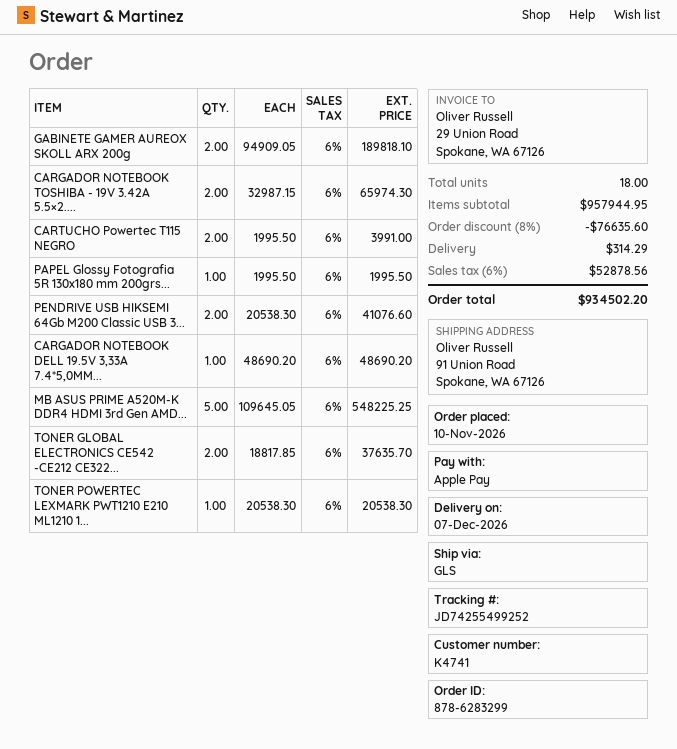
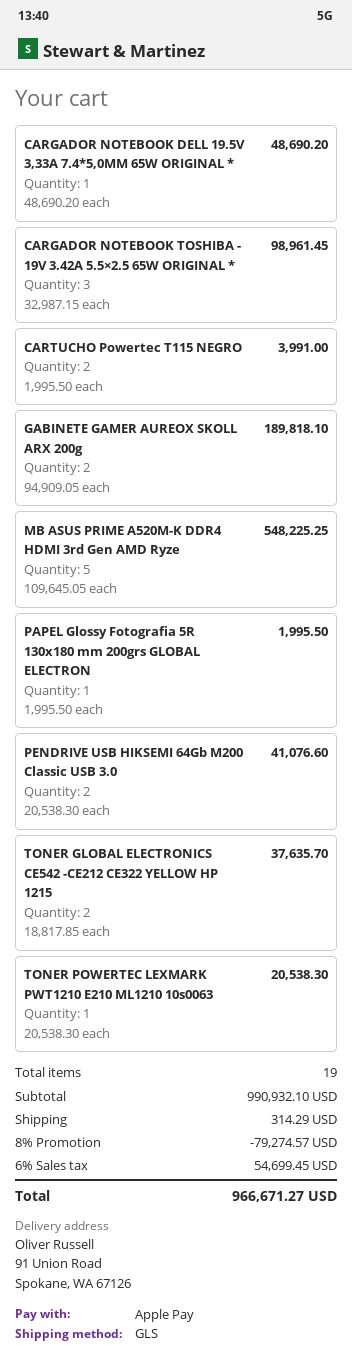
CARGADOR NOTEBOOK TOSHIBA - 19V 3.42A 5.5×2....: 2 x 32987.15 = 65974.30 -> 3 x 32987.15 = 98961.45
total quantity: 18 -> 19
subtotal: 957944.95 -> 990932.10
discount: 8% = 76635.60 -> 8% = 79274.57
tax: 6% = 52878.56 -> 6% = 54699.45
total: 934502.20 -> 966671.27

